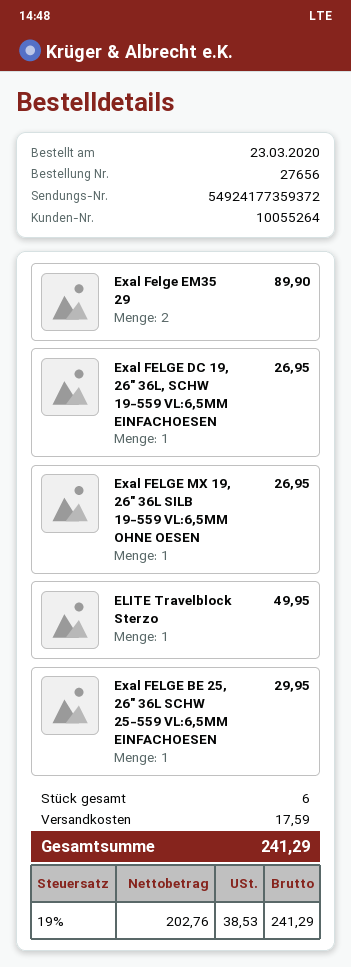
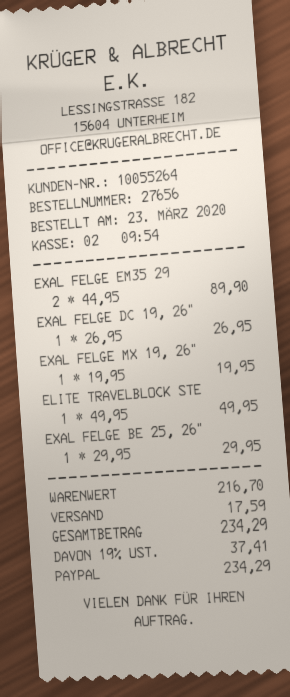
Exal FELGE MX 19, 26" 36L SILB 19-559 VL:6,5MM OHNE OESEN: 1 for 26.95 -> 1 for 19.95
tax: 19% = 38.53 -> 19% = 37.41
total: 241.29 -> 234.29

